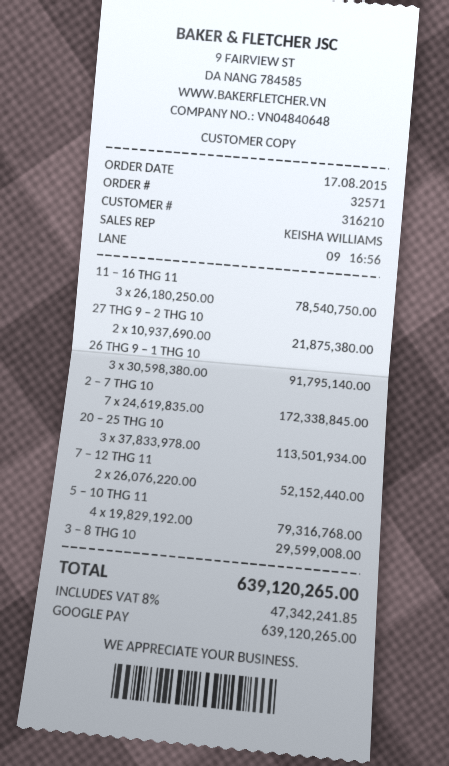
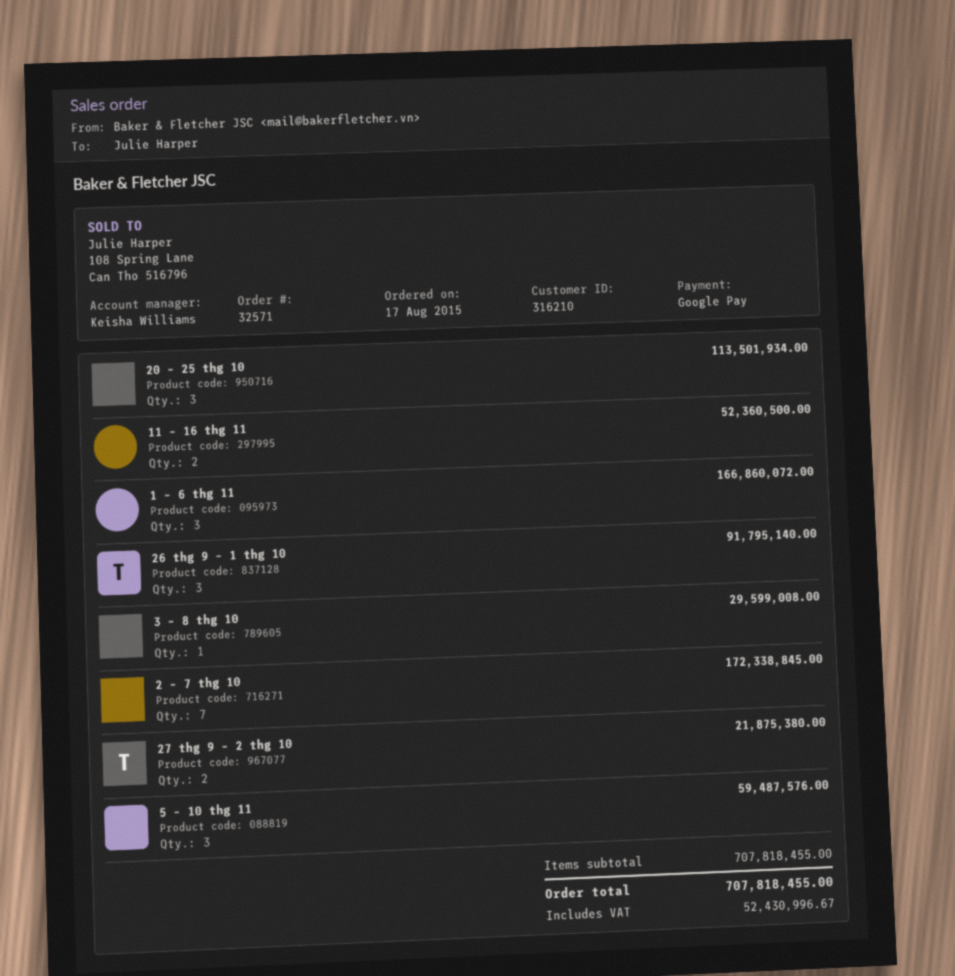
11 – 16 THG 11: 3 for 78540750.00 -> 2 for 52360500.00
7 – 12 THG 11: 2 for 52152440.00 -> none
5 – 10 THG 11: 4 for 79316768.00 -> 3 for 59487576.00
1 – 6 thg 11: none -> 3 for 166860072.00
tax: 47342241.85 -> 52430996.67
total: 639120265.00 -> 707818455.00

